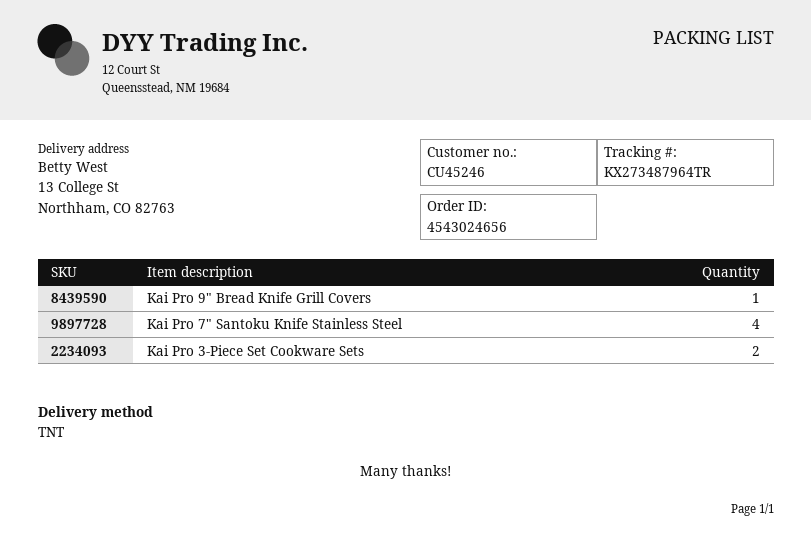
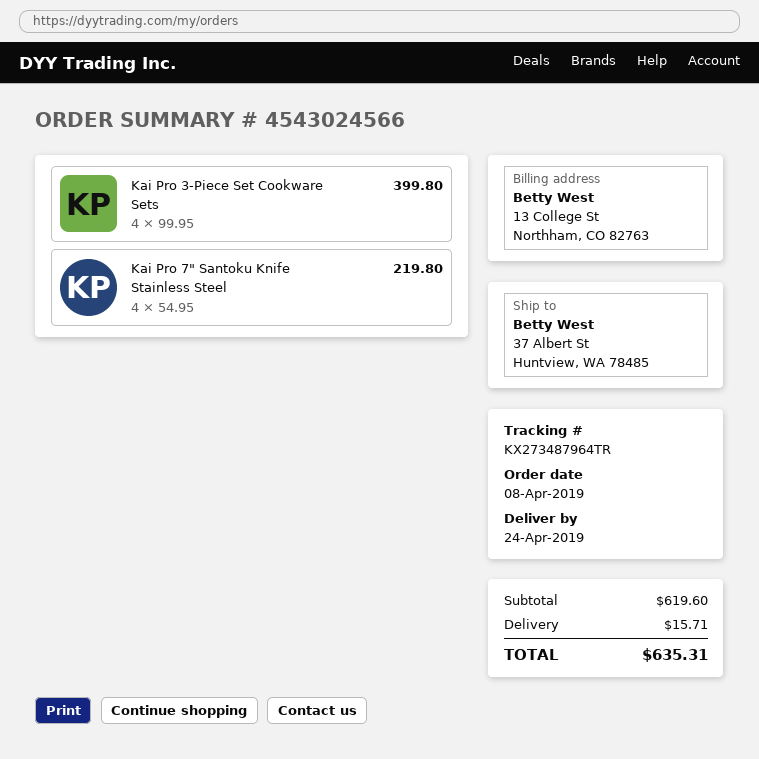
order number: 4543024656 -> 4543024566
ship to: 13 College St, Northham, CO 82763 -> 37 Albert St, Huntview, WA 78485
Kai Pro 9" Bread Knife Grill Covers: 1 -> none
Kai Pro 3-Piece Set Cookware Sets: 2 -> 4

